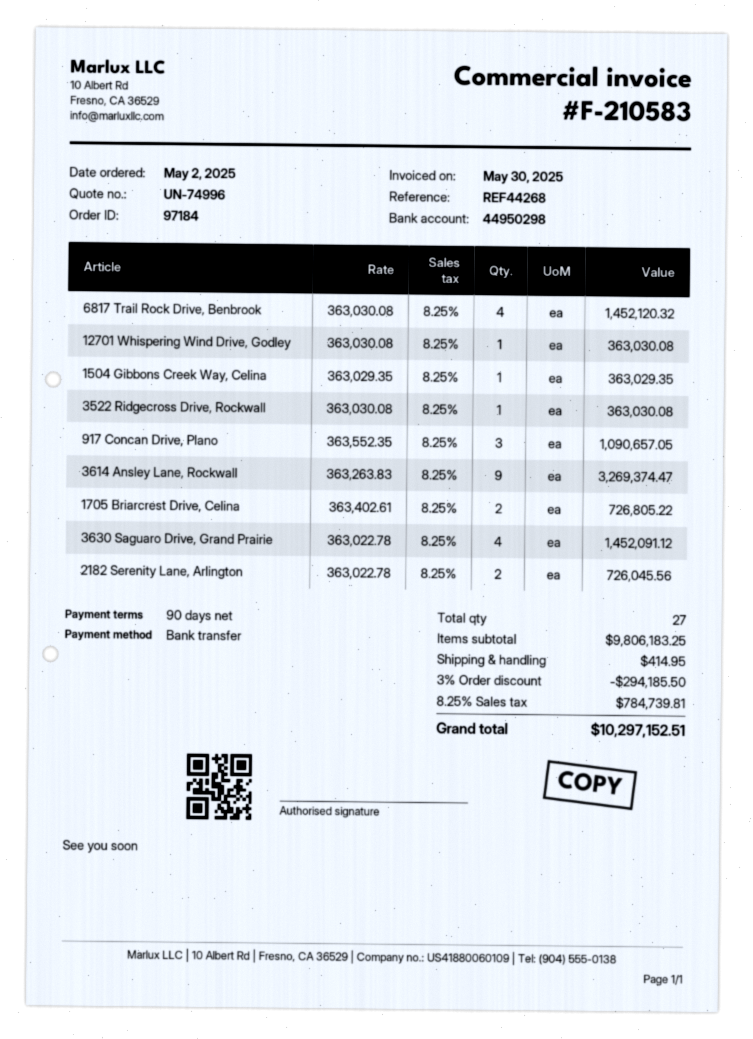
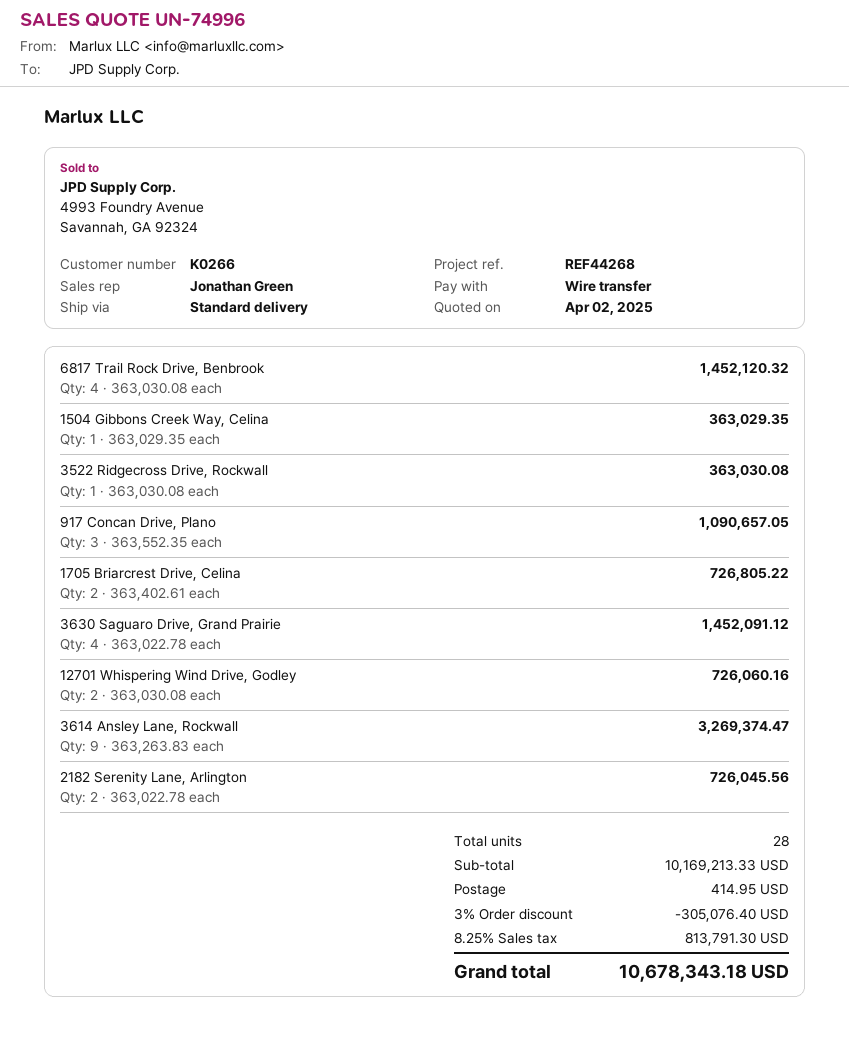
12701 Whispering Wind Drive, Godley: 1 x 363030.08 = 363030.08 -> 2 x 363030.08 = 726060.16
total quantity: 27 -> 28
subtotal: 9806183.25 -> 10169213.33
discount: 3% = 294185.50 -> 3% = 305076.40
tax: 8.25% = 784739.81 -> 8.25% = 813791.30
total: 10297152.51 -> 10678343.18

